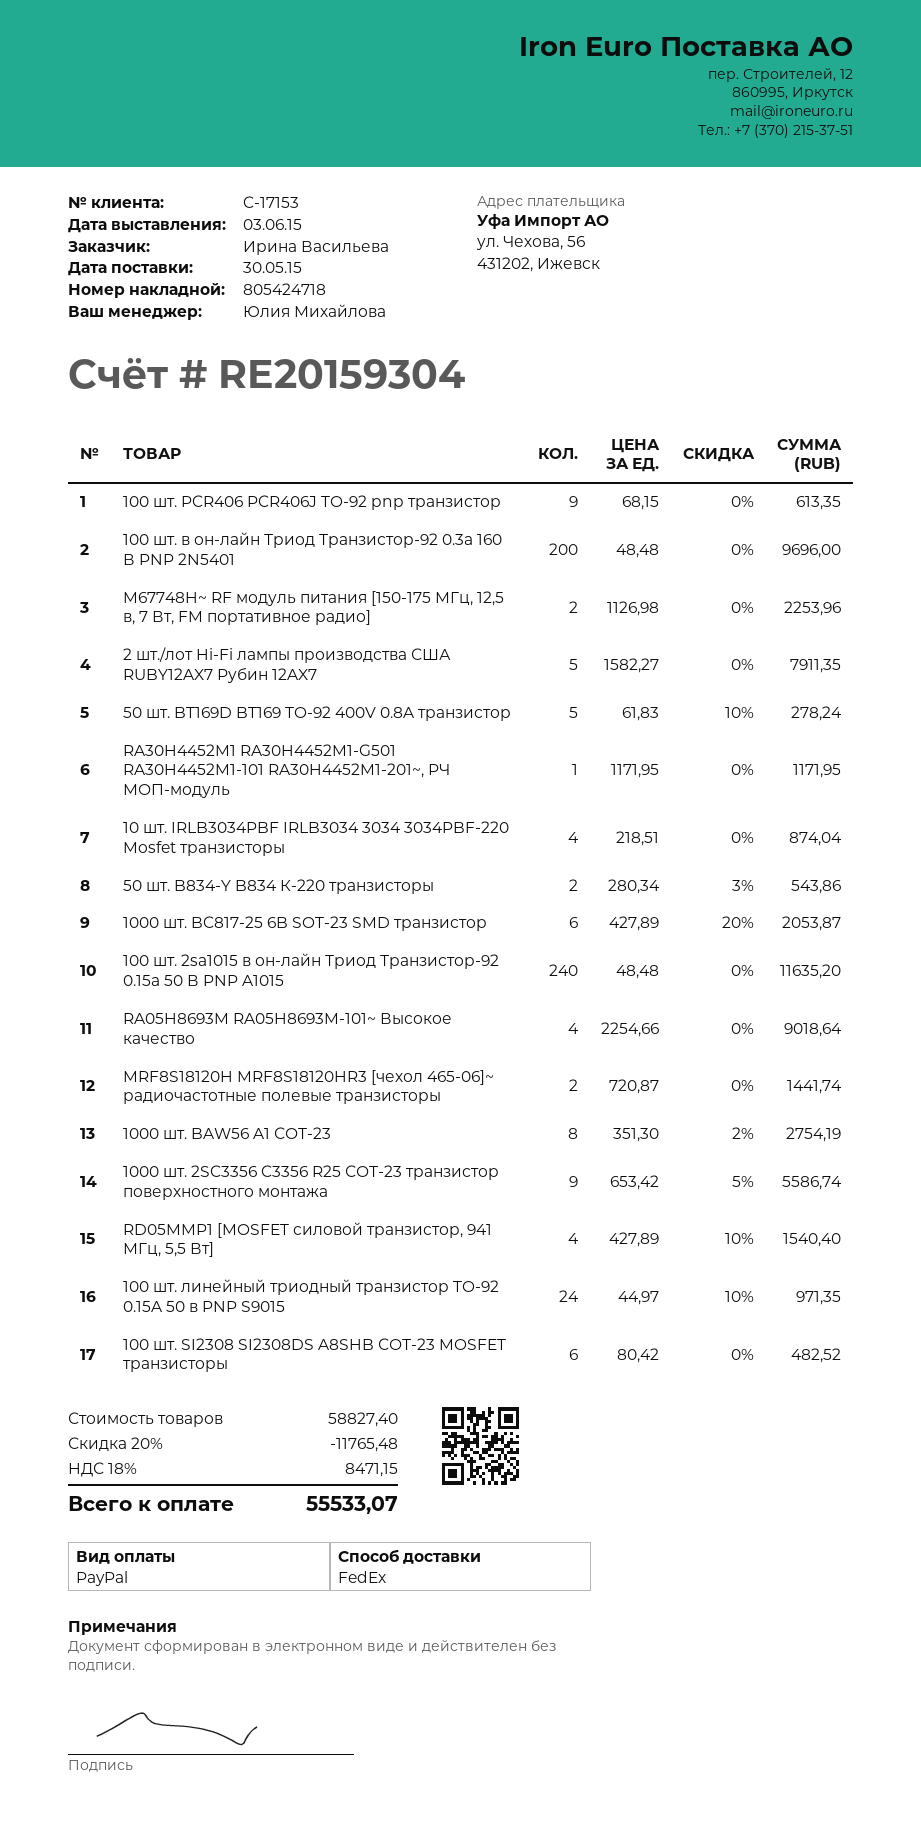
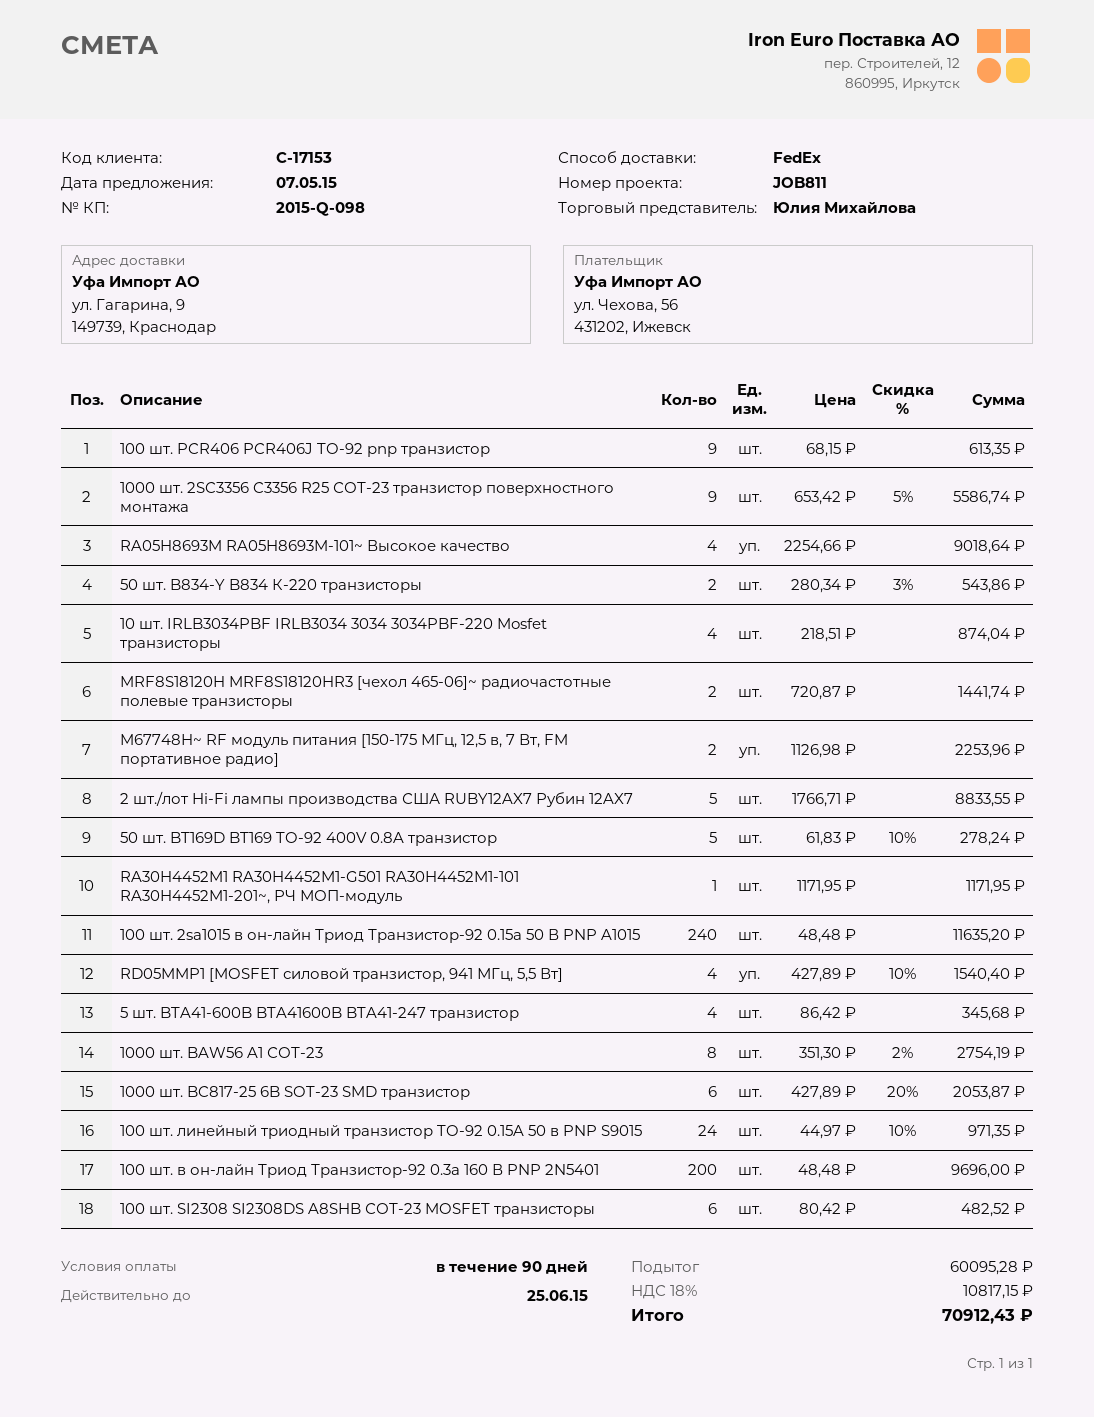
2 шт./лот Hi-Fi лампы производства США RUBY12AX7 Рубин 12AX7: 5 x 1582.27 = 7911.35 -> 5 x 1766.71 = 8833.55
5 шт. BTA41-600B BTA41600B BTA41-247 транзистор: none -> 4 x 86.42 = 345.68
subtotal: 58827.40 -> 60095.28
discount: 20% = 11765.48 -> none
tax: 18% = 8471.15 -> 18% = 10817.15
total: 55533.07 -> 70912.43

